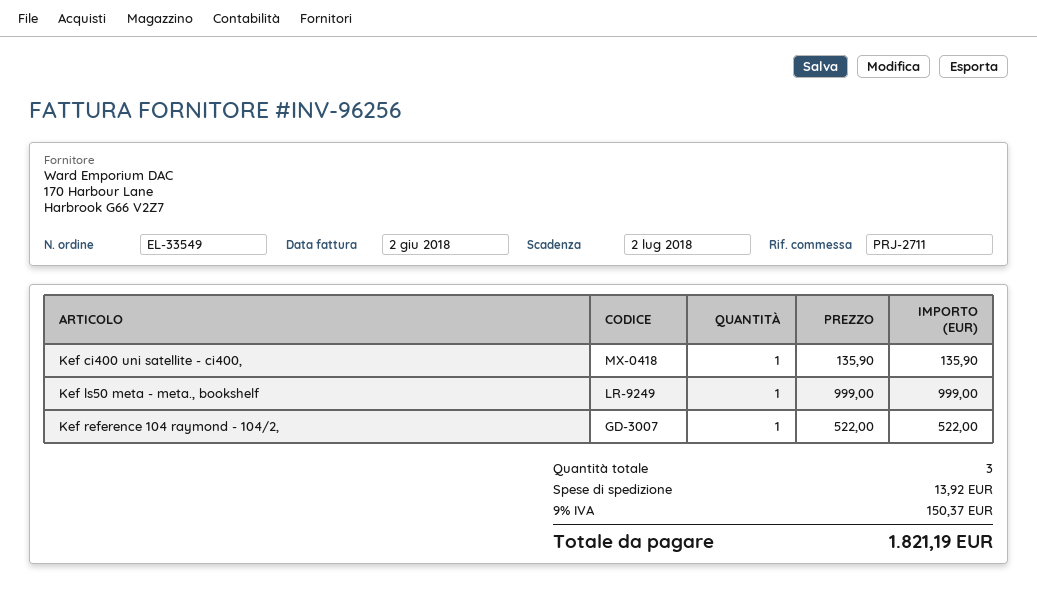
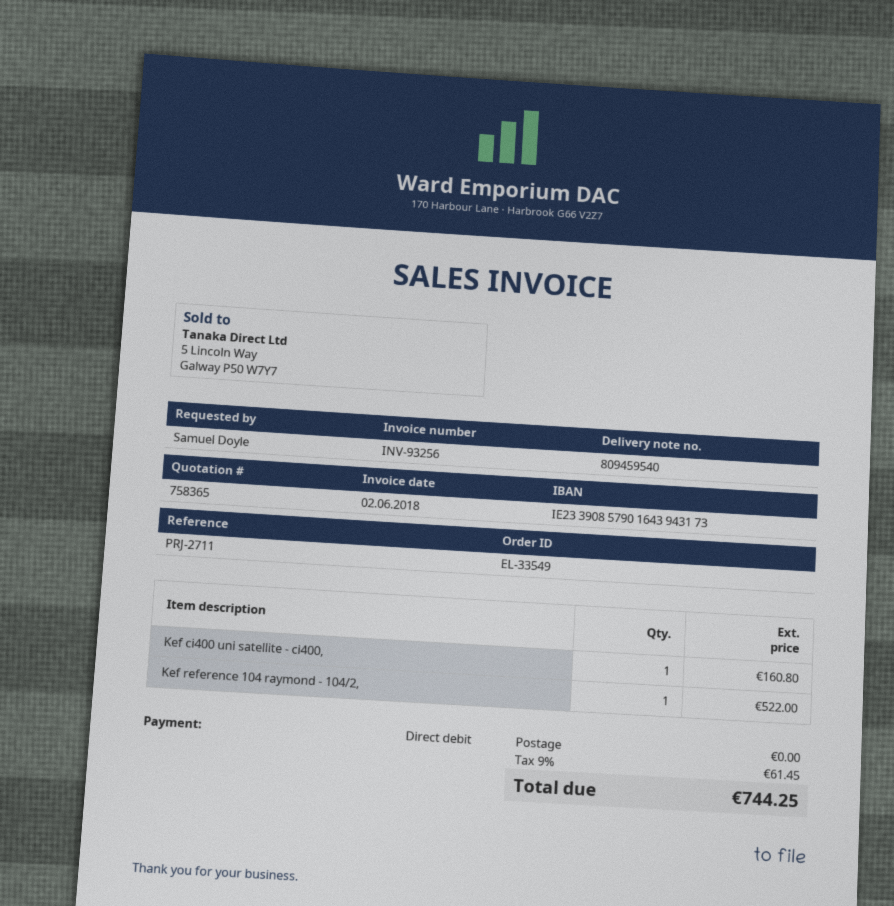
invoice number: INV-96256 -> INV-93256
Kef ci400 uni satellite - ci400,: 1 for 135.90 -> 1 for 160.80
Kef ls50 meta - meta., bookshelf: 1 for 999.00 -> none
shipping: 13.92 -> 0.00
tax: 9% = 150.37 -> 9% = 61.45
total: 1821.19 -> 744.25

